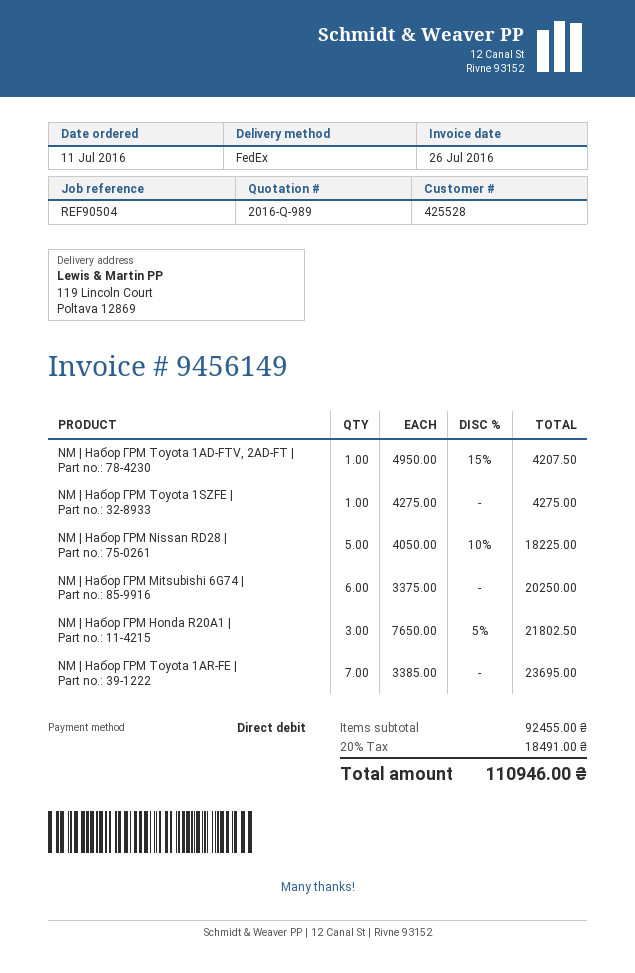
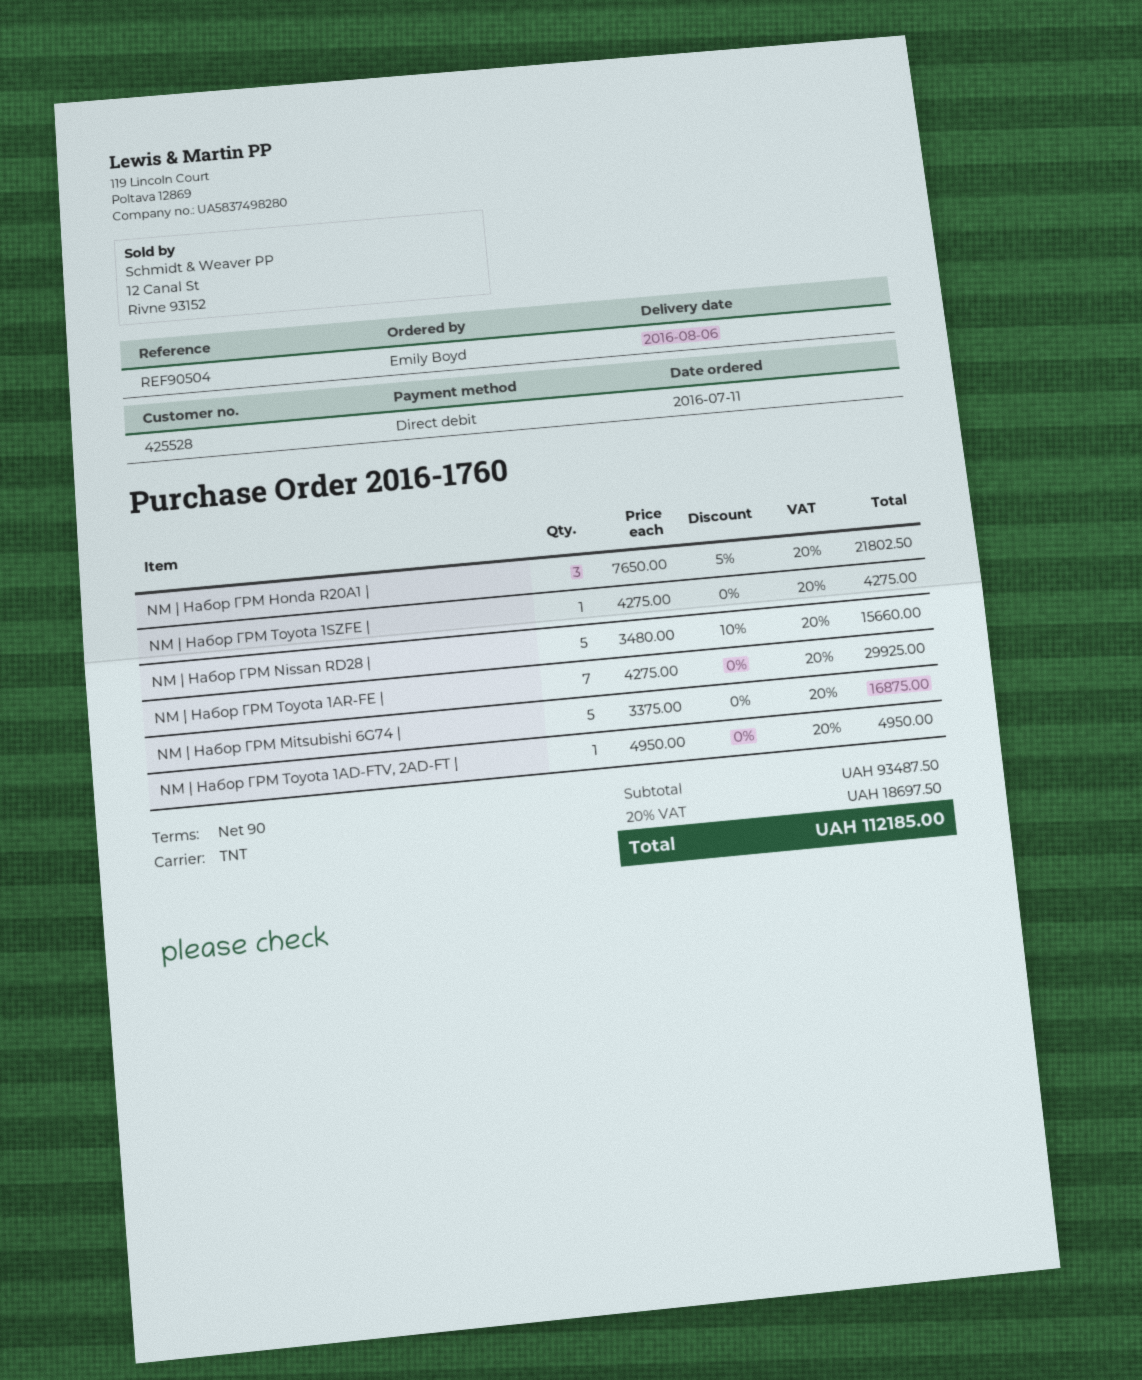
shipping method: FedEx -> TNT
NM | Набор ГРМ Toyota 1AD-FTV, 2AD-FT |: 1 x 4950.00 - 15% = 4207.50 -> 1 x 4950.00 = 4950.00
NM | Набор ГРМ Nissan RD28 |: 5 x 4050.00 - 10% = 18225.00 -> 5 x 3480.00 - 10% = 15660.00
NM | Набор ГРМ Mitsubishi 6G74 |: 6 x 3375.00 = 20250.00 -> 5 x 3375.00 = 16875.00
NM | Набор ГРМ Toyota 1AR-FE |: 7 x 3385.00 = 23695.00 -> 7 x 4275.00 = 29925.00
subtotal: 92455.00 -> 93487.50
tax: 20% = 18491.00 -> 20% = 18697.50
total: 110946.00 -> 112185.00

